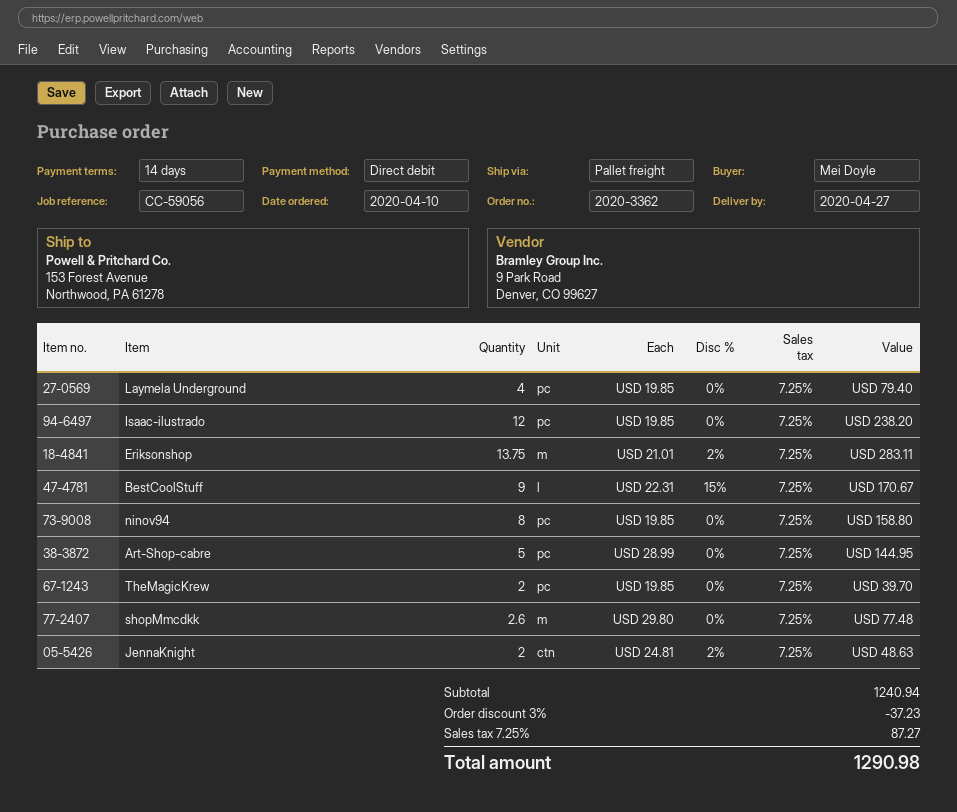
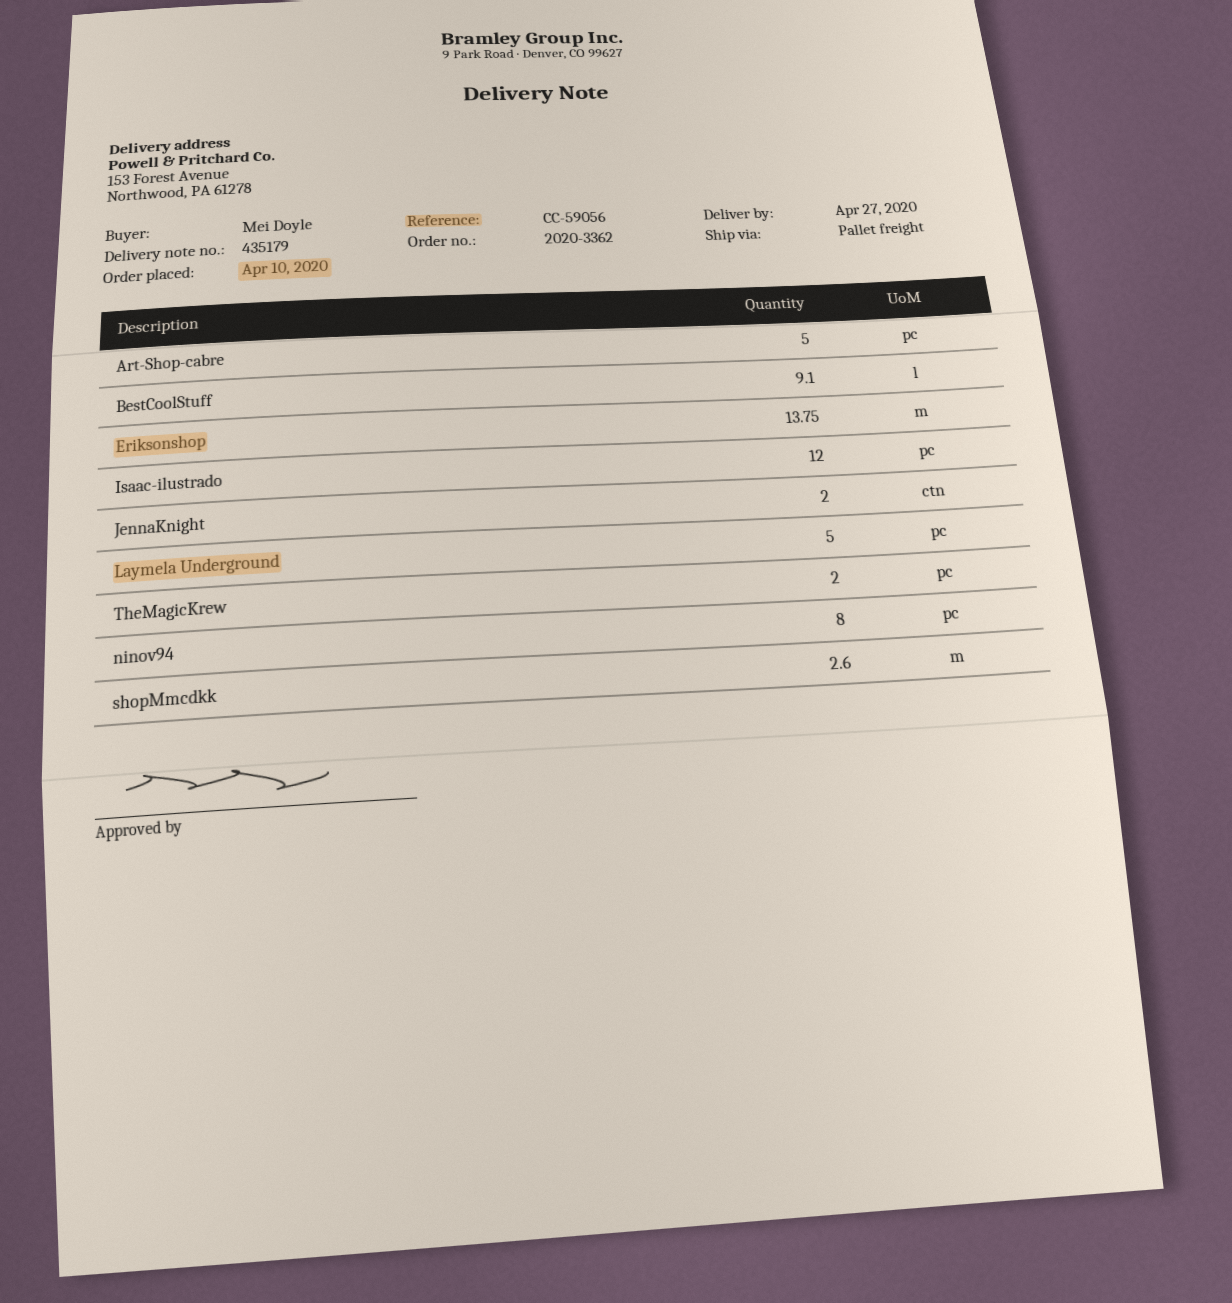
Laymela Underground: 4 -> 5
BestCoolStuff: 9 -> 9.1

